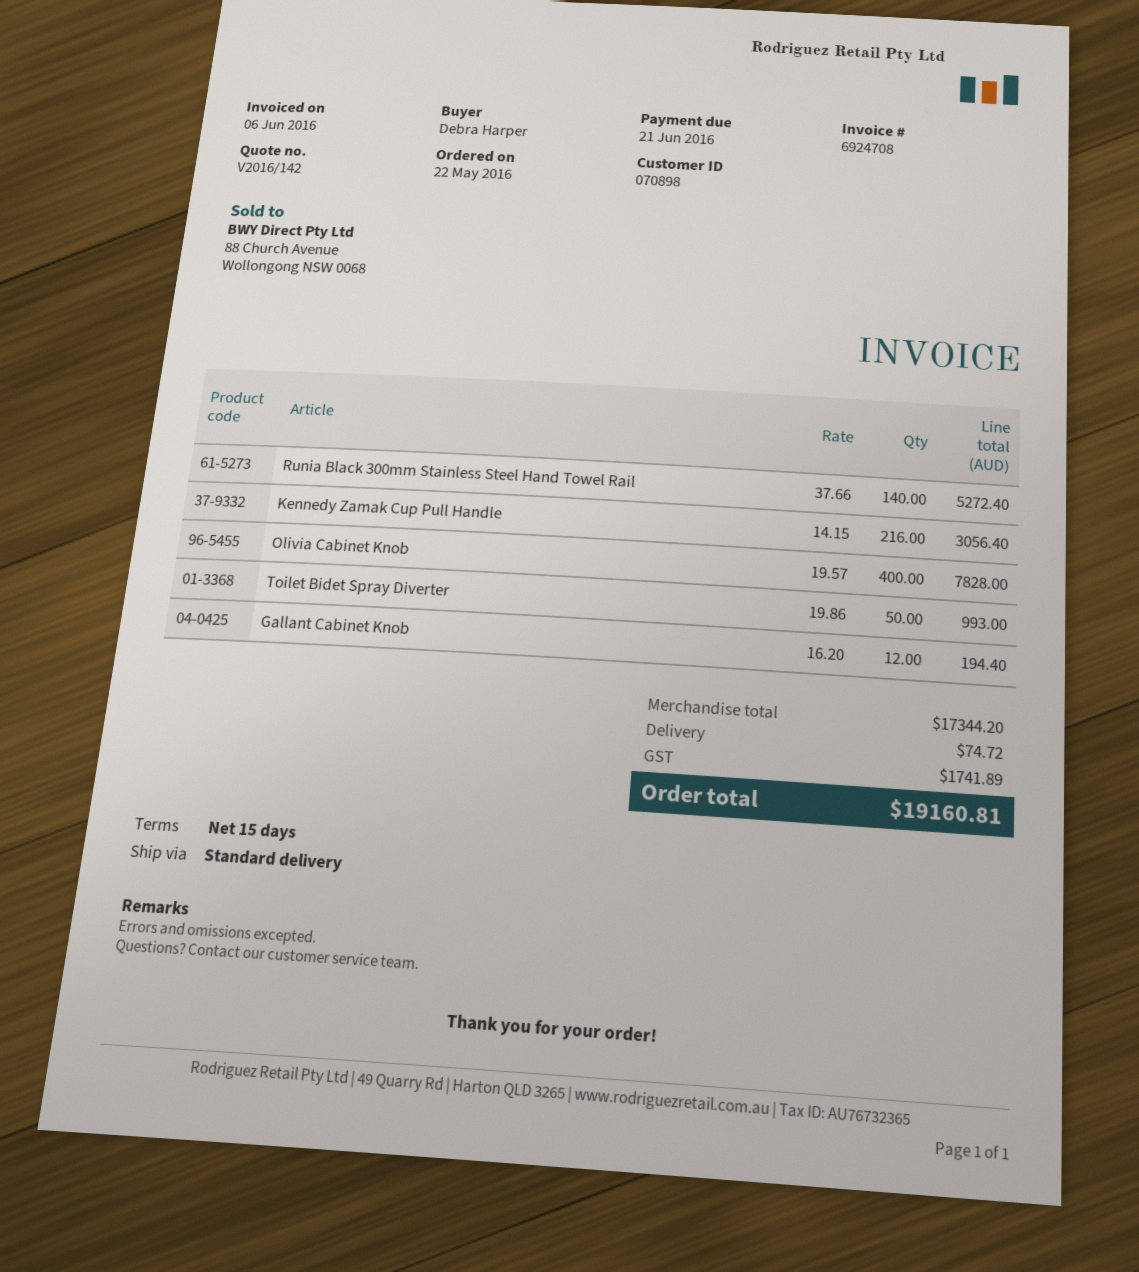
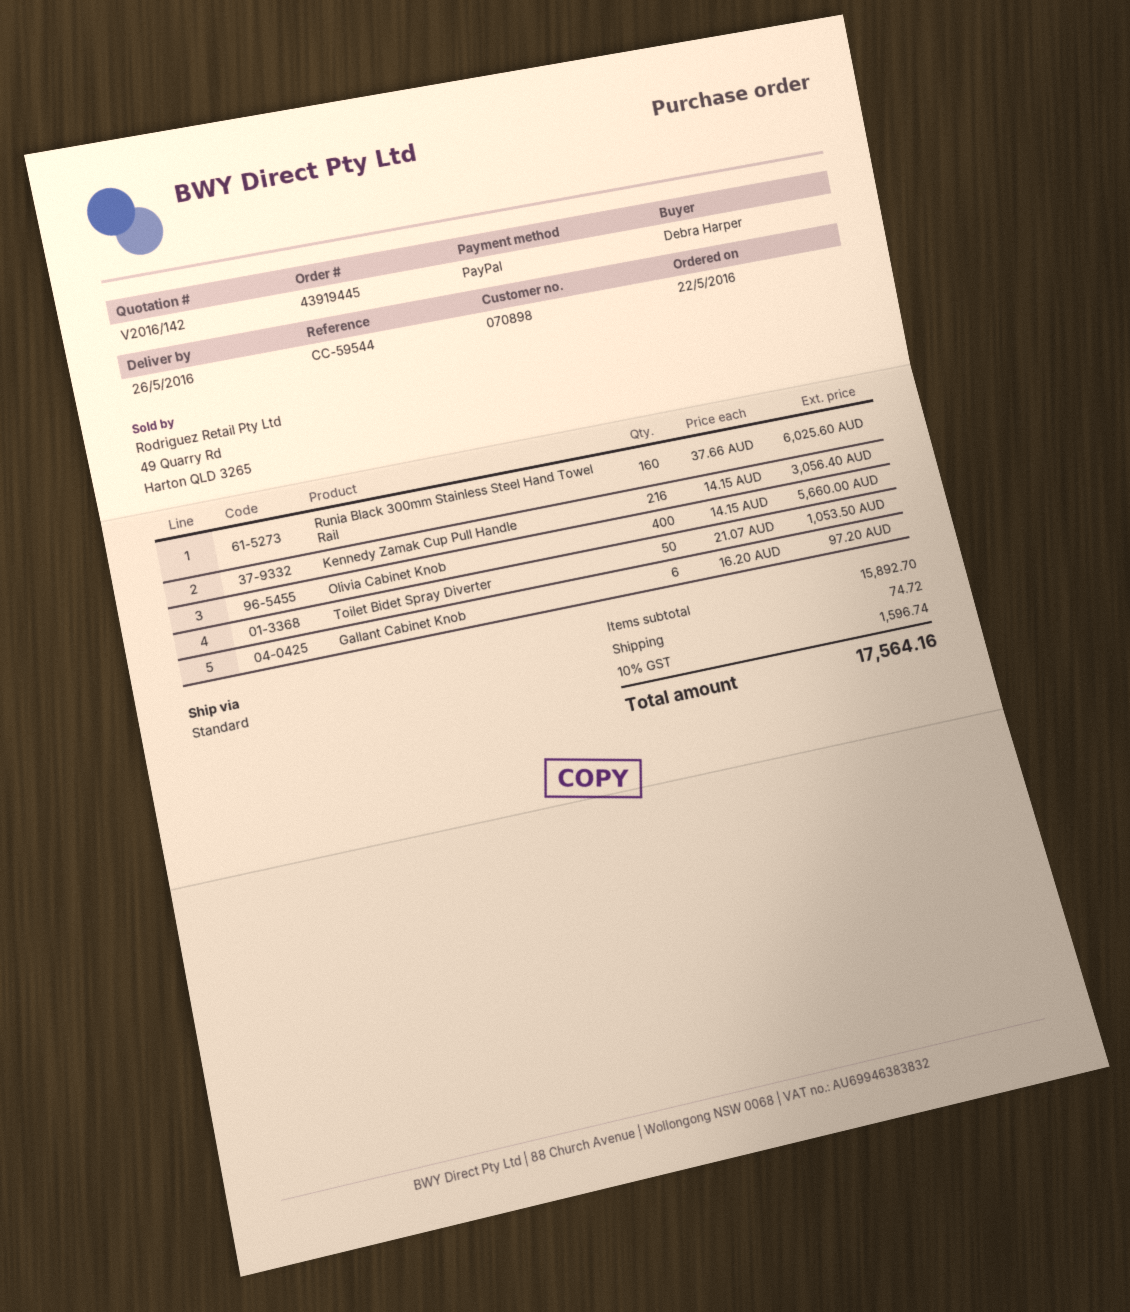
Runia Black 300mm Stainless Steel Hand Towel Rail: 140 x 37.66 = 5272.40 -> 160 x 37.66 = 6025.60
Olivia Cabinet Knob: 400 x 19.57 = 7828.00 -> 400 x 14.15 = 5660.00
Toilet Bidet Spray Diverter: 50 x 19.86 = 993.00 -> 50 x 21.07 = 1053.50
Gallant Cabinet Knob: 12 x 16.20 = 194.40 -> 6 x 16.20 = 97.20
subtotal: 17344.20 -> 15892.70
tax: 1741.89 -> 1596.74
total: 19160.81 -> 17564.16

